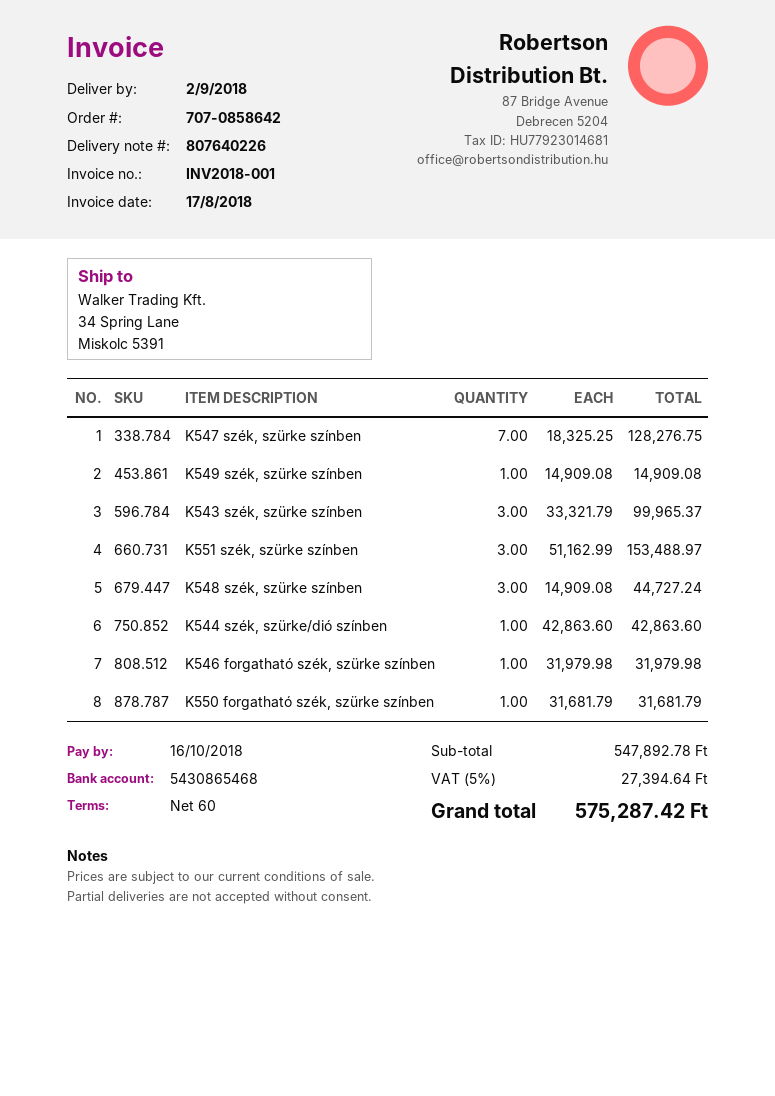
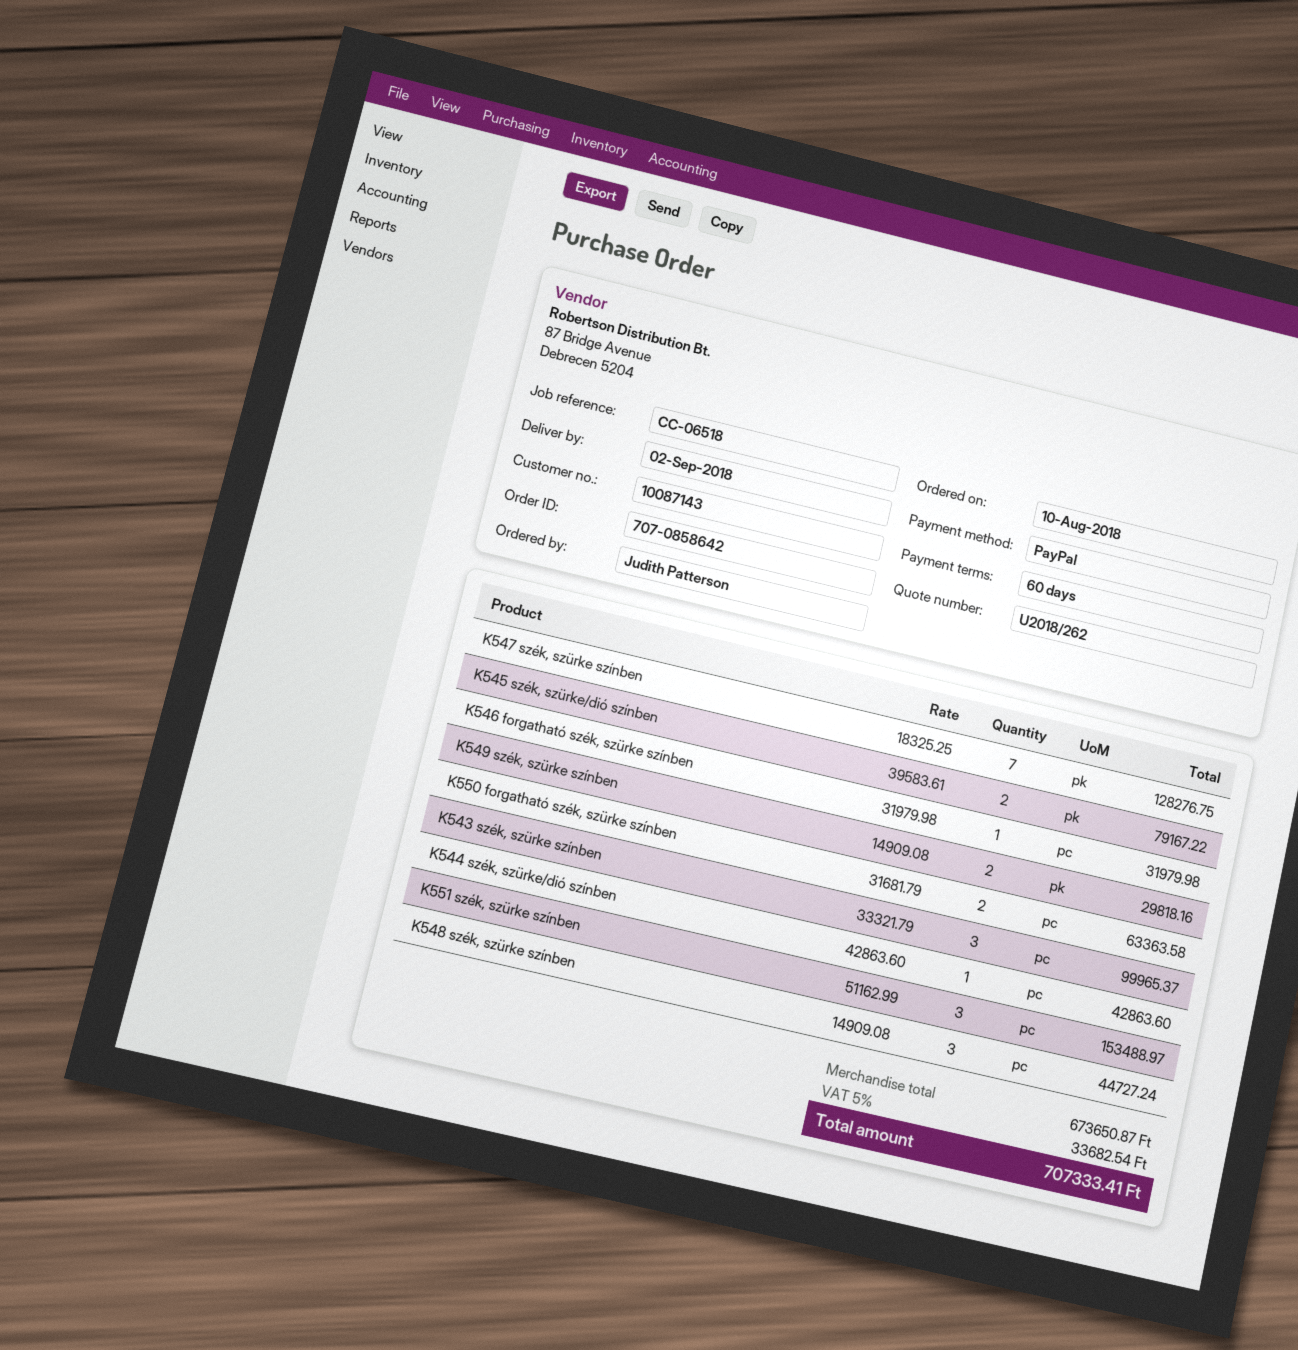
K549 szék, szürke színben: 1 x 14909.08 = 14909.08 -> 2 x 14909.08 = 29818.16
K550 forgatható szék, szürke színben: 1 x 31681.79 = 31681.79 -> 2 x 31681.79 = 63363.58
K545 szék, szürke/dió színben: none -> 2 x 39583.61 = 79167.22
subtotal: 547892.78 -> 673650.87
tax: 5% = 27394.64 -> 5% = 33682.54
total: 575287.42 -> 707333.41

